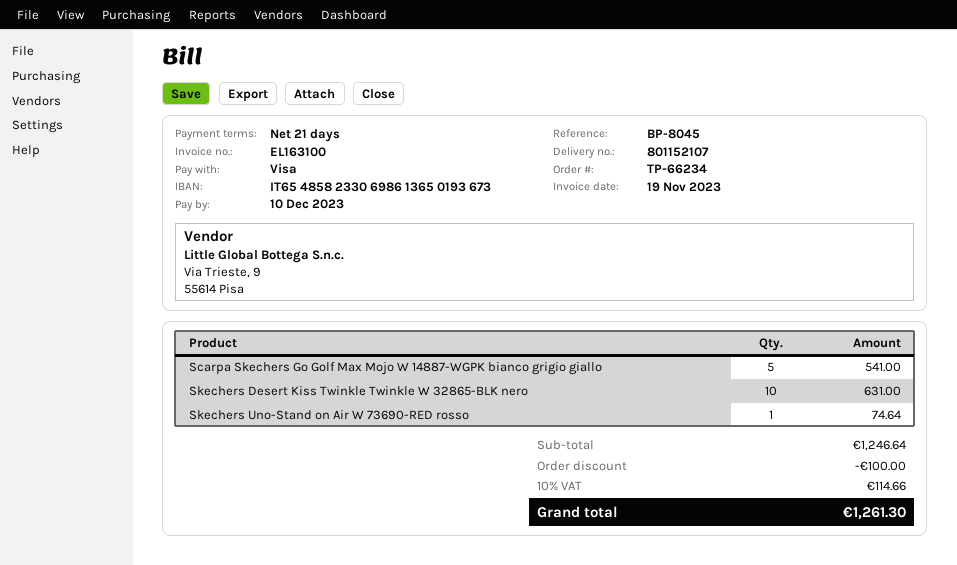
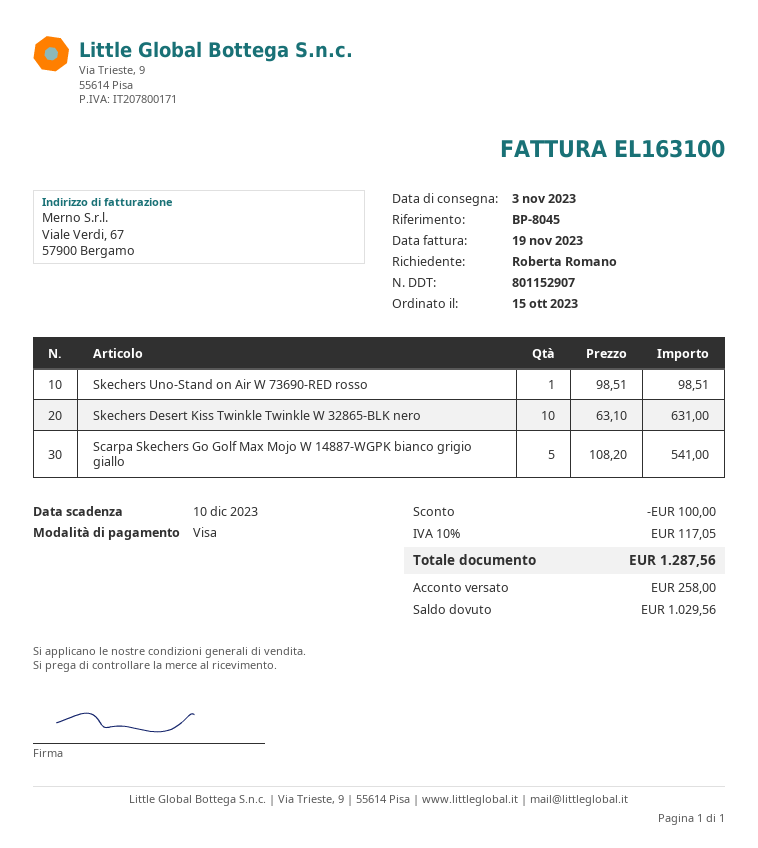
delivery note number: 801152107 -> 801152907
Skechers Uno-Stand on Air W 73690-RED rosso: 1 for 74.64 -> 1 for 98.51
tax: 10% = 114.66 -> 10% = 117.05
total: 1261.30 -> 1287.56

